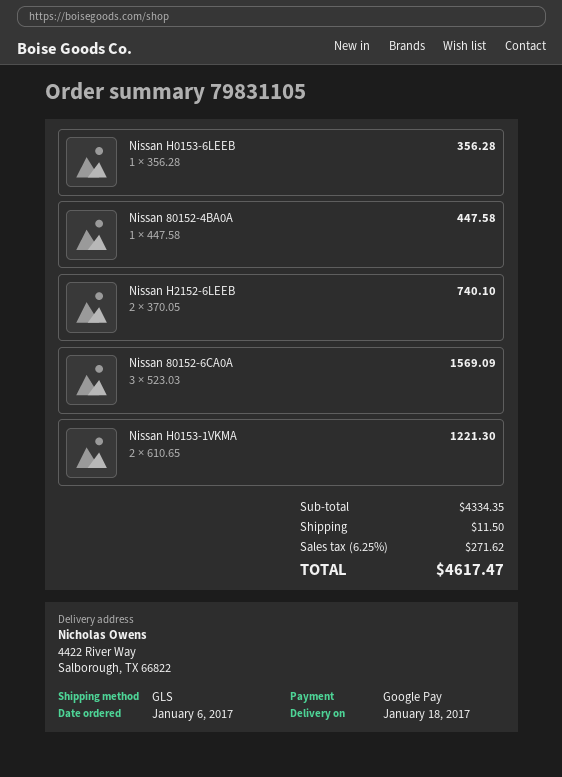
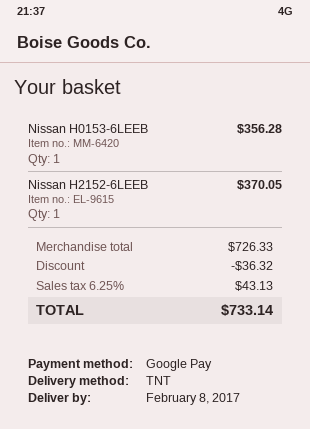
delivery date: 2017-01-18 -> 2017-02-08
shipping method: GLS -> TNT
Nissan 80152-4BA0A: 1 for 447.58 -> none
Nissan H2152-6LEEB: 2 for 740.10 -> 1 for 370.05
Nissan 80152-6CA0A: 3 for 1569.09 -> none
Nissan H0153-1VKMA: 2 for 1221.30 -> none
subtotal: 4334.35 -> 726.33
discount: none -> 36.32
shipping: 11.50 -> none
tax: 6.25% = 271.62 -> 6.25% = 43.13
total: 4617.47 -> 733.14

